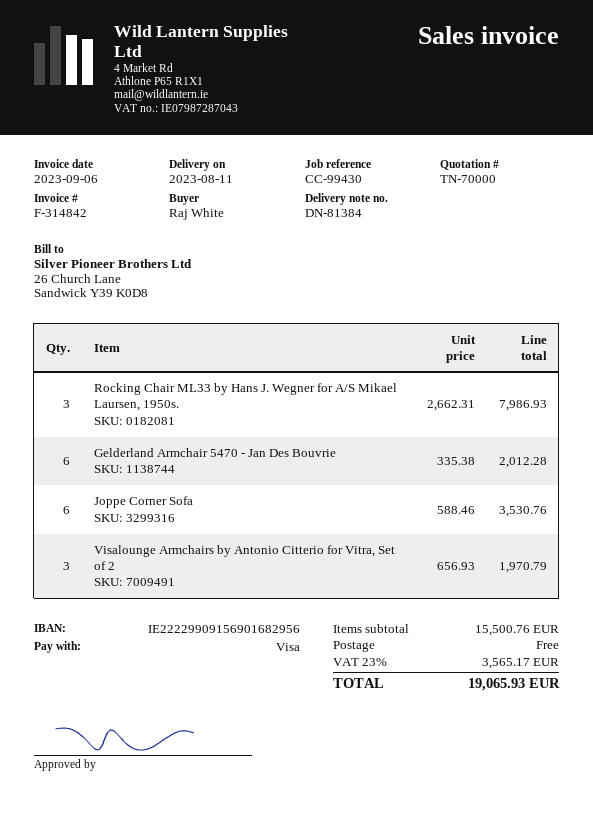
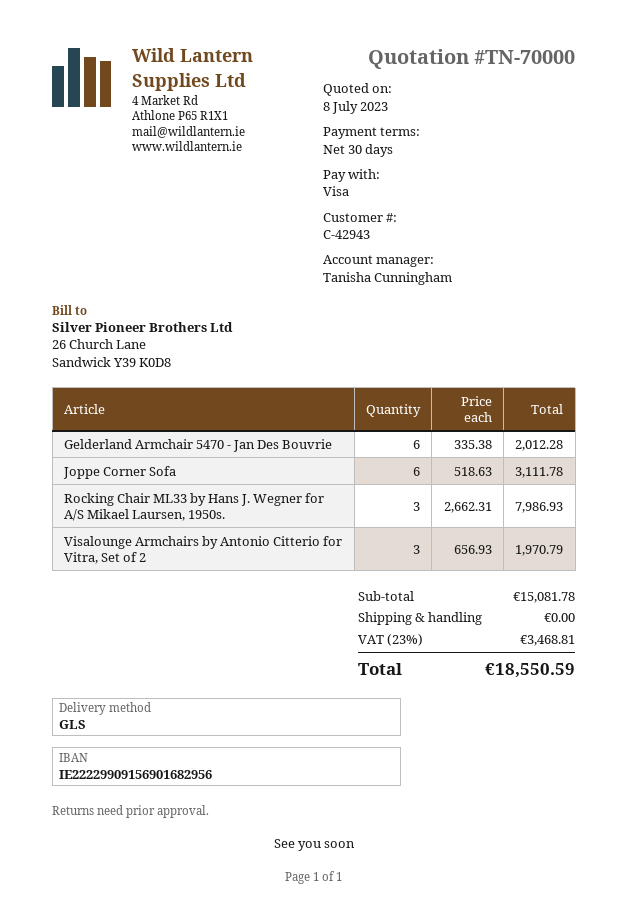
Joppe Corner Sofa: 6 x 588.46 = 3530.76 -> 6 x 518.63 = 3111.78
subtotal: 15500.76 -> 15081.78
tax: 23% = 3565.17 -> 23% = 3468.81
total: 19065.93 -> 18550.59

